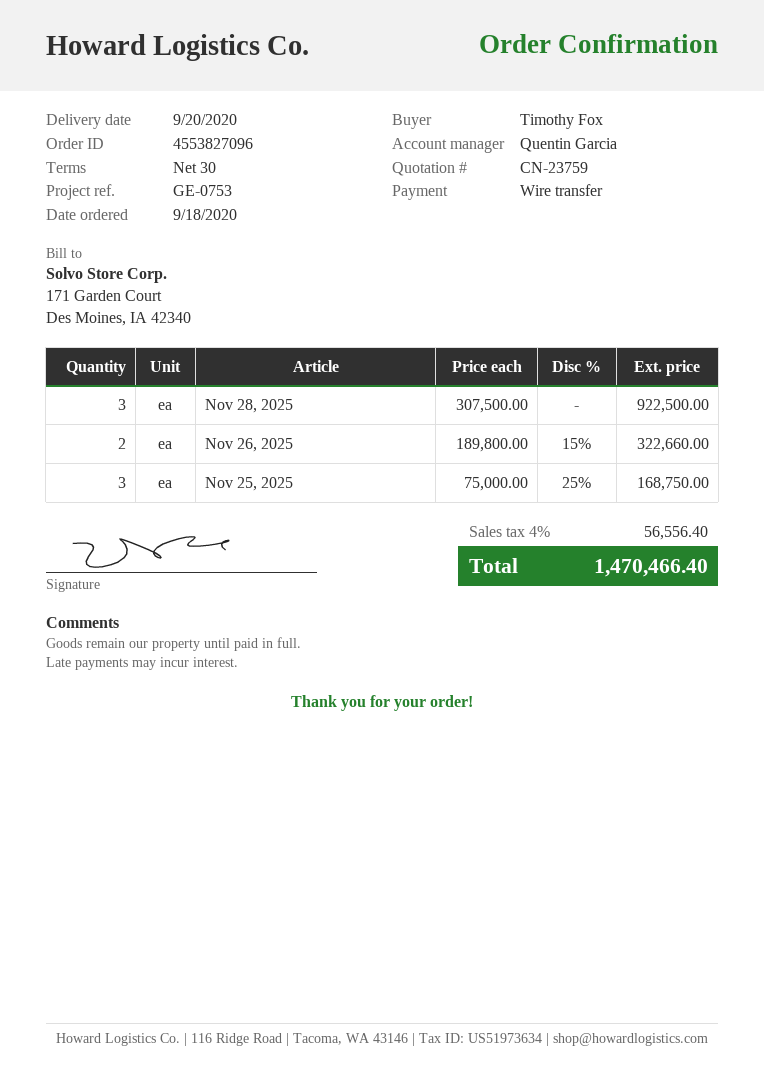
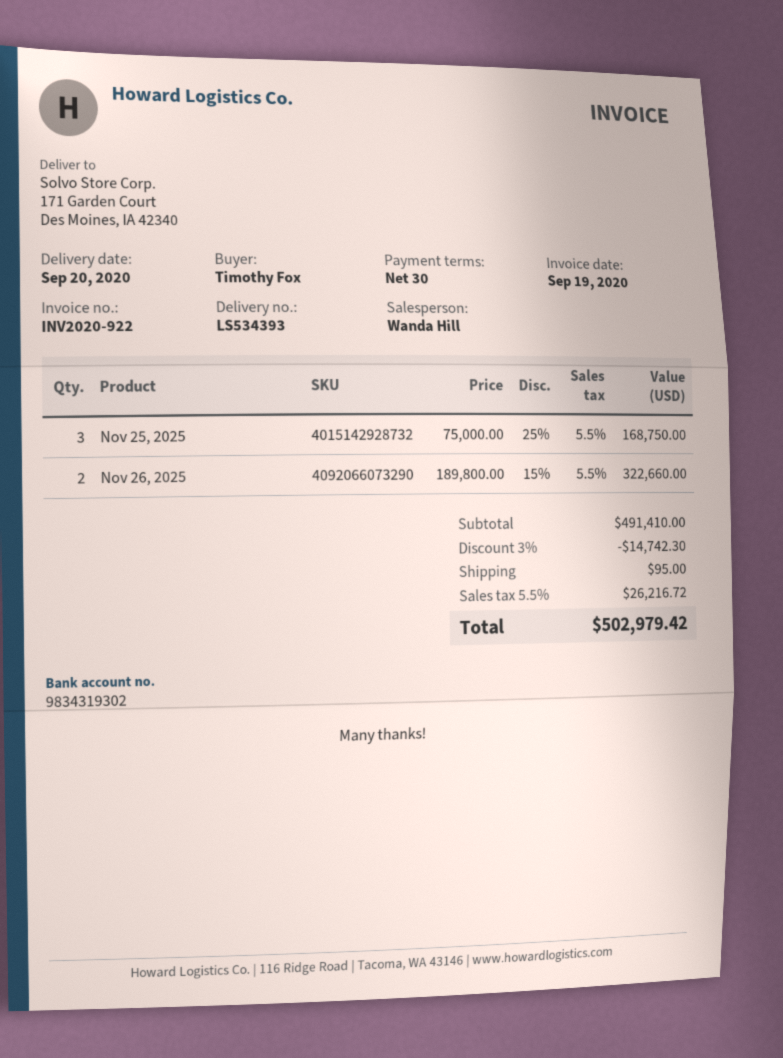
sales rep: Quentin Garcia -> Wanda Hill
Nov 28, 2025: 3 x 307500.00 = 922500.00 -> none
discount: none -> 3% = 14742.30
shipping: none -> 95.00
tax: 4% = 56556.40 -> 5.5% = 26216.72
total: 1470466.40 -> 502979.42

